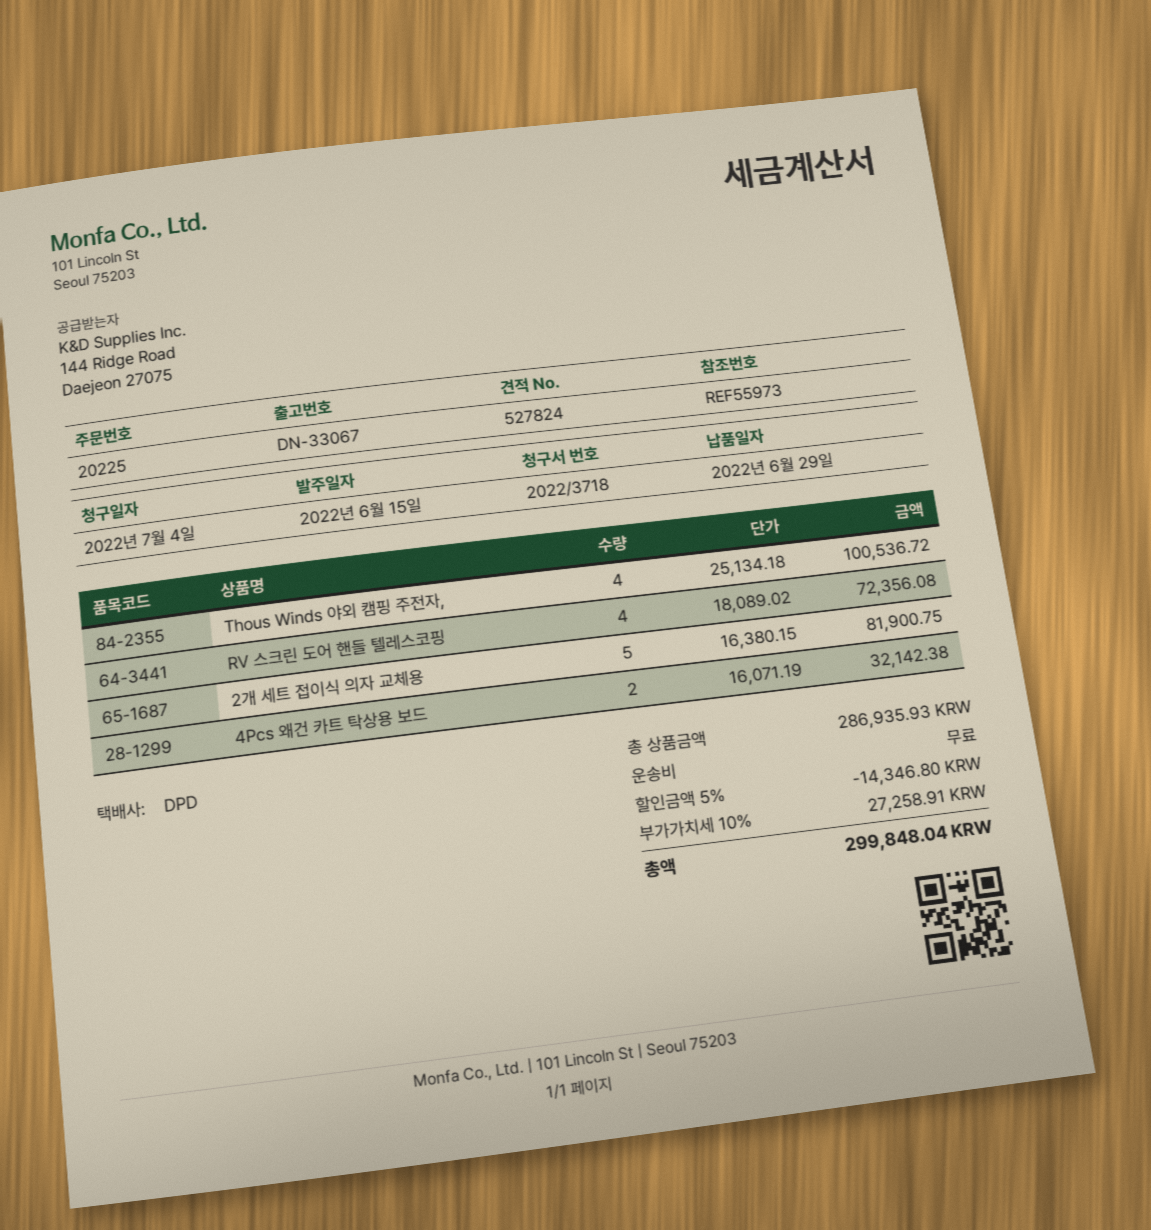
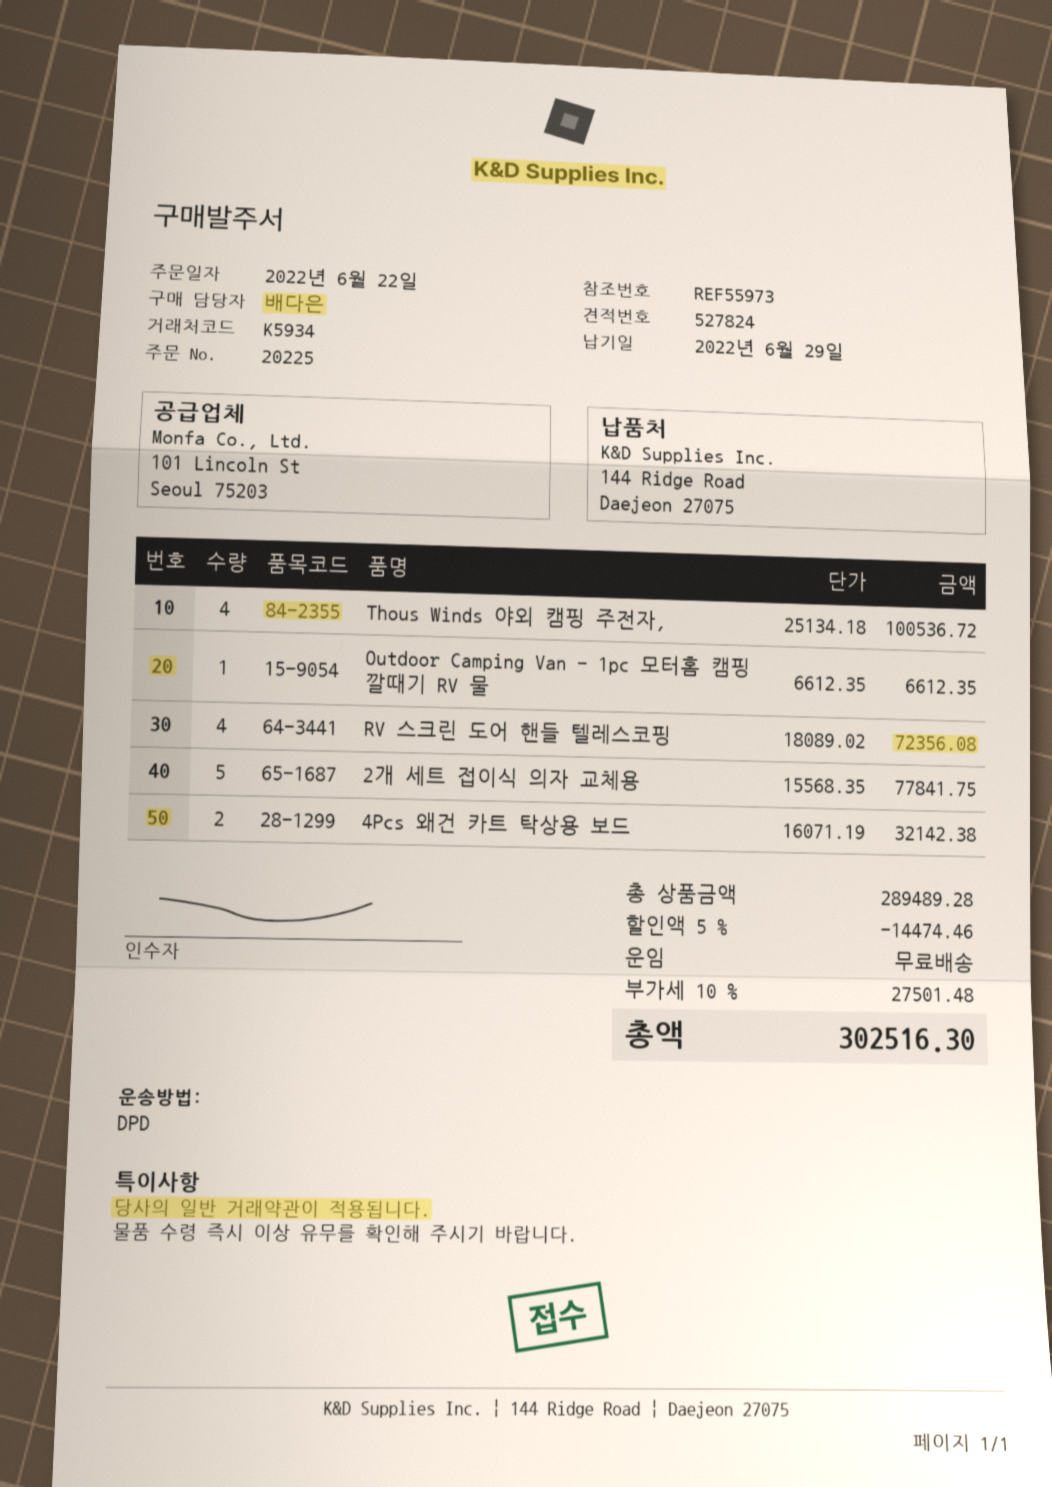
order date: 2022-06-15 -> 2022-06-22
2개 세트 접이식 의자 교체용: 5 x 16380.15 = 81900.75 -> 5 x 15568.35 = 77841.75
Outdoor Camping Van - 1pc 모터홈 캠핑 깔때기 RV 물: none -> 1 x 6612.35 = 6612.35
subtotal: 286935.93 -> 289489.28
discount: 5% = 14346.80 -> 5% = 14474.46
tax: 10% = 27258.91 -> 10% = 27501.48
total: 299848.04 -> 302516.30

